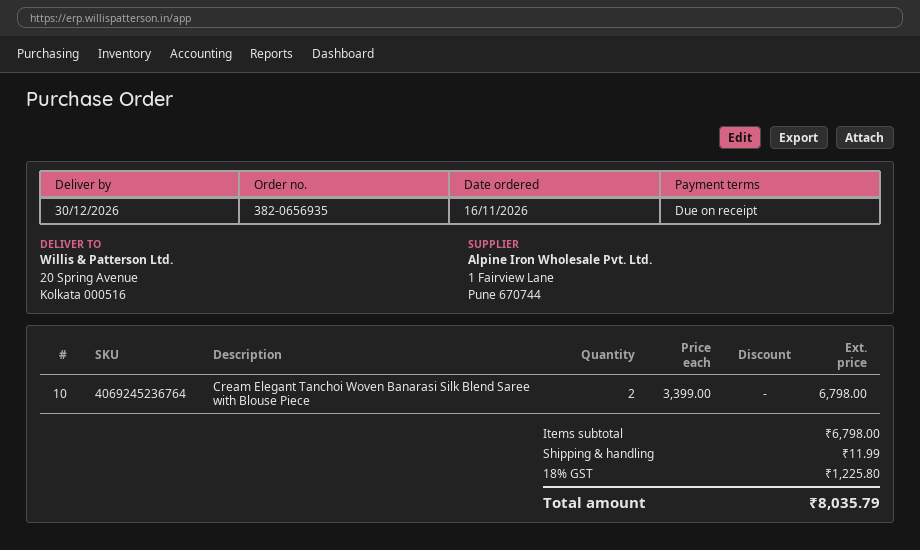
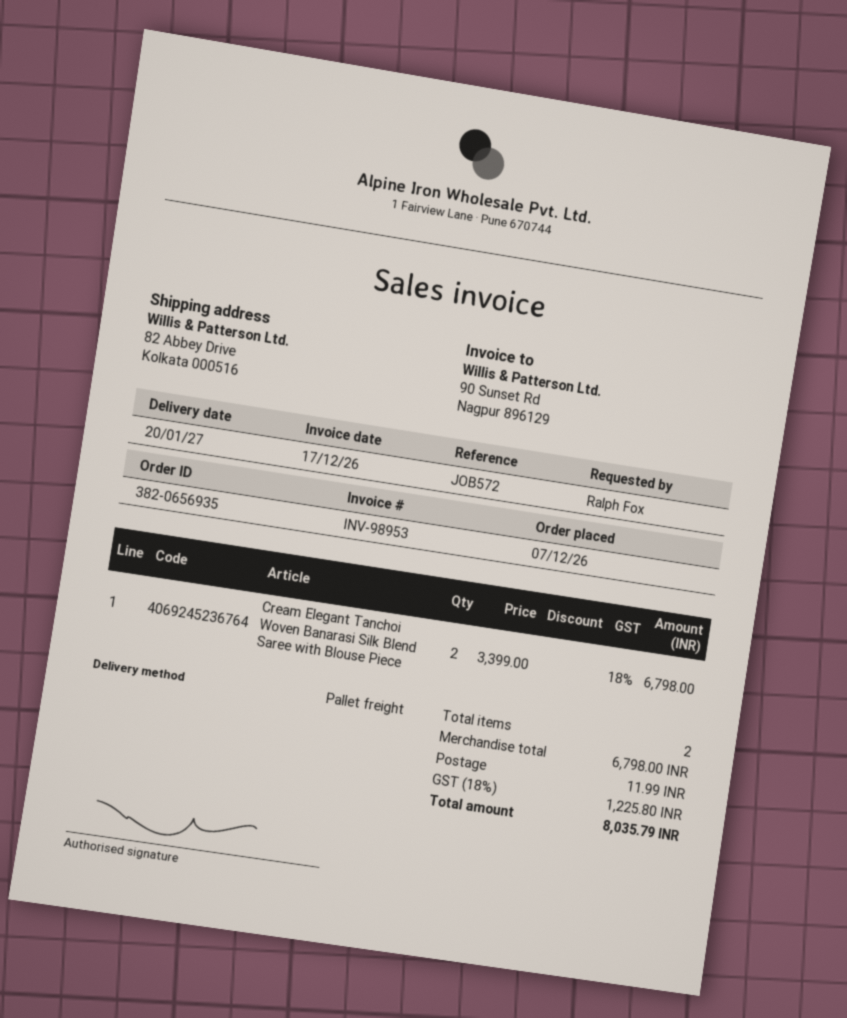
order date: 2026-11-16 -> 2026-12-07
delivery date: 2026-12-30 -> 2027-01-20
ship to: 20 Spring Avenue, Kolkata 000516 -> 82 Abbey Drive, Kolkata 000516

